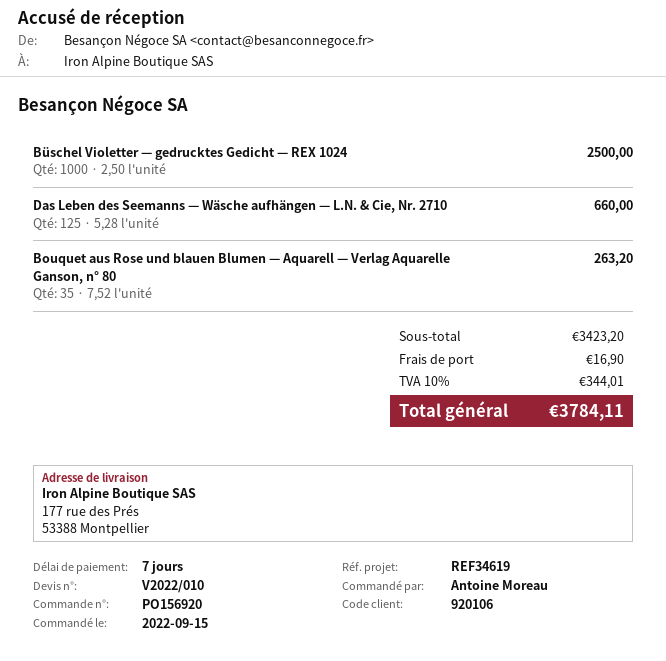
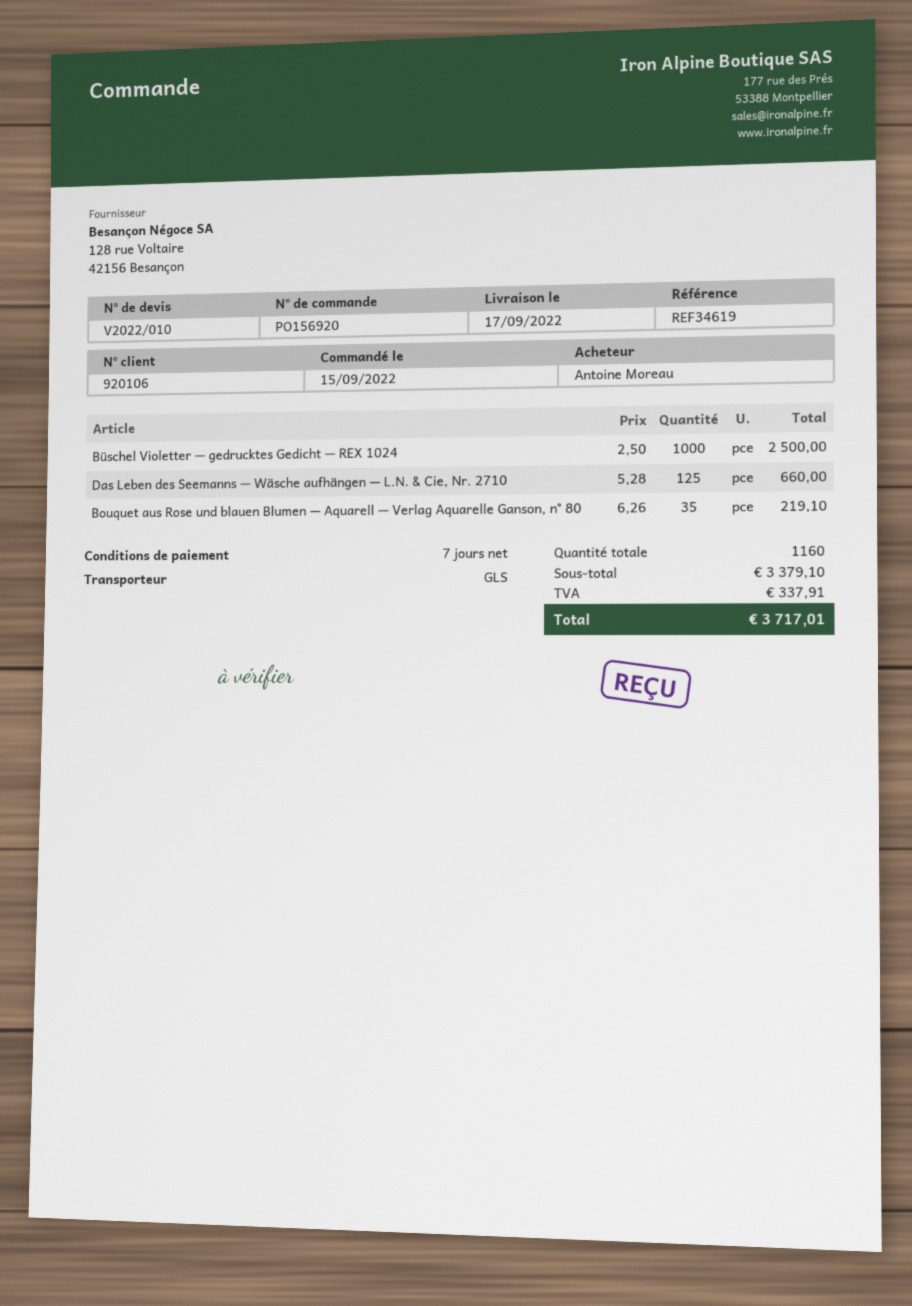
Bouquet aus Rose und blauen Blumen — Aquarell — Verlag Aquarelle Ganson, n° 80: 35 x 7.52 = 263.20 -> 35 x 6.26 = 219.10
subtotal: 3423.20 -> 3379.10
shipping: 16.90 -> none
tax: 344.01 -> 337.91
total: 3784.11 -> 3717.01

